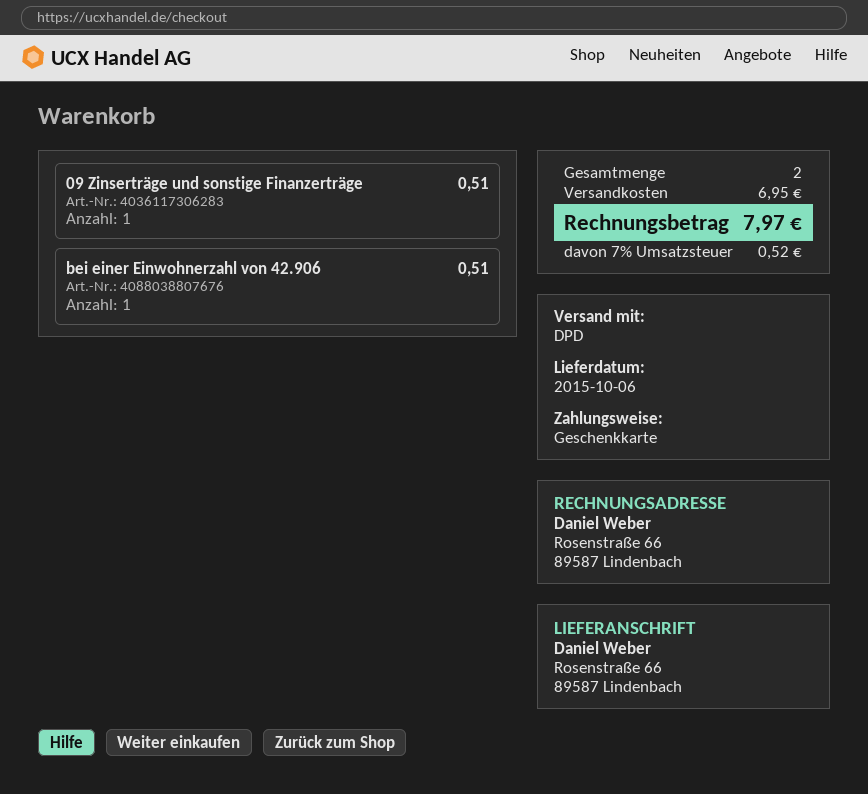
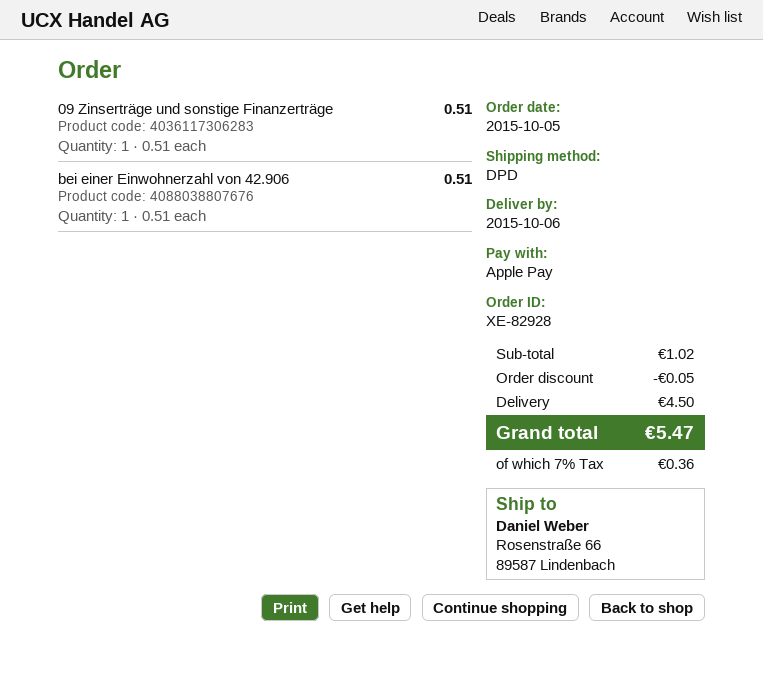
payment method: gift card -> Apple Pay
discount: none -> 0.05
shipping: 6.95 -> 4.50
tax: 7% = 0.52 -> 7% = 0.36
total: 7.97 -> 5.47

